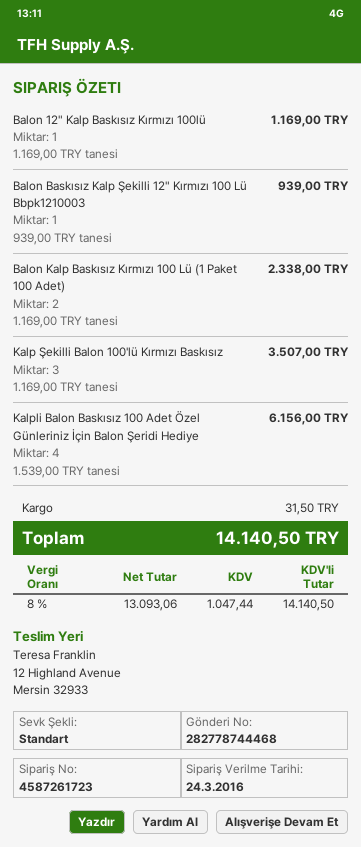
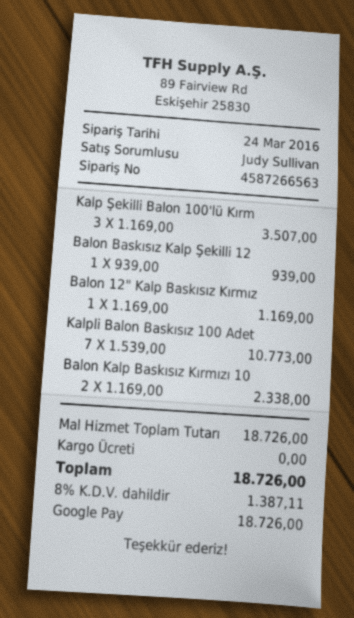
order number: 4587261723 -> 4587266563
Kalpli Balon Baskısız 100 Adet Özel Günleriniz İçin Balon Şeridi Hediye: 4 x 1539.00 = 6156.00 -> 7 x 1539.00 = 10773.00
shipping: 31.50 -> 0.00
tax: 8% = 1047.44 -> 8% = 1387.11
total: 14140.50 -> 18726.00

